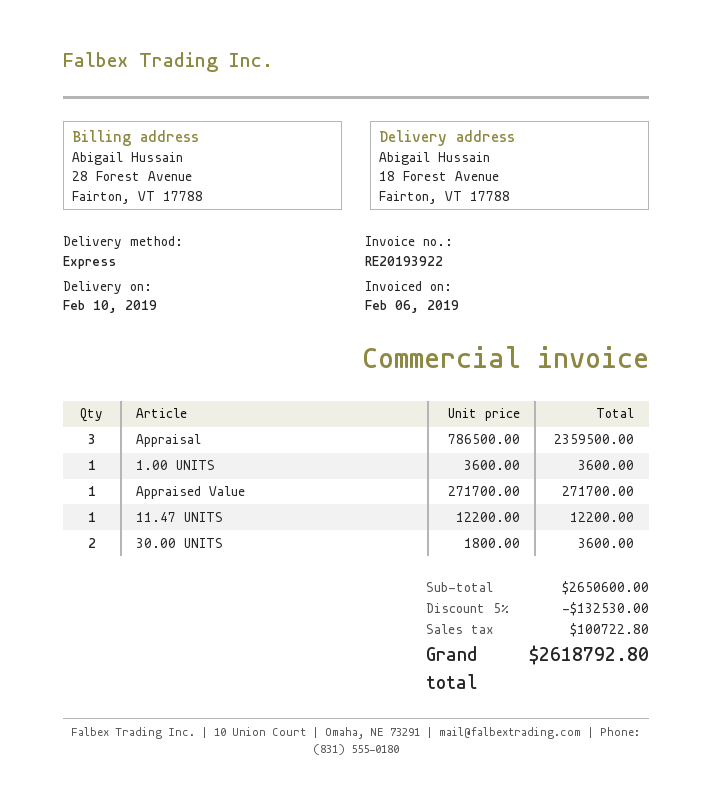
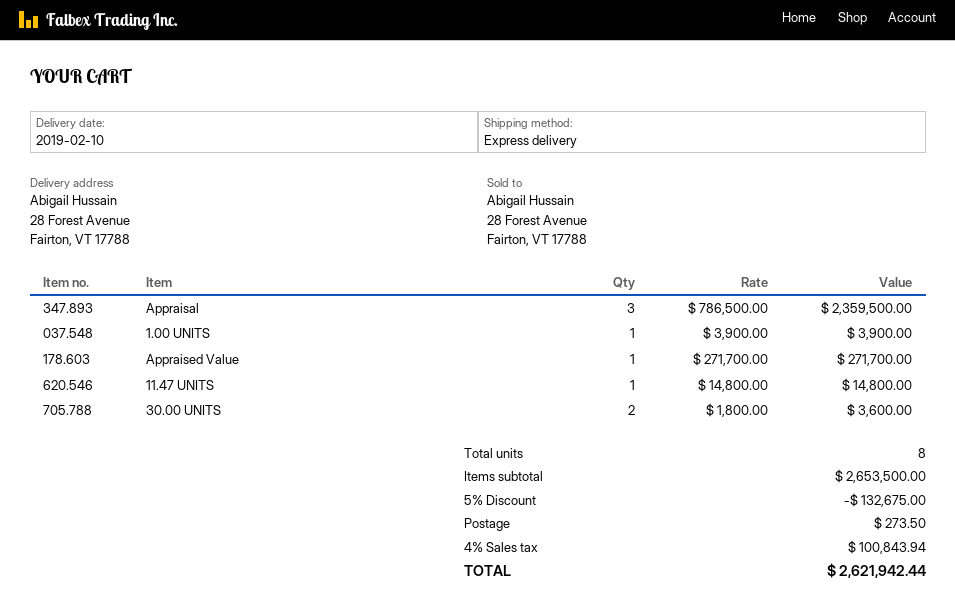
ship to: 18 Forest Avenue, Fairton, VT 17788 -> 28 Forest Avenue, Fairton, VT 17788
1.00 UNITS: 1 x 3600.00 = 3600.00 -> 1 x 3900.00 = 3900.00
11.47 UNITS: 1 x 12200.00 = 12200.00 -> 1 x 14800.00 = 14800.00
subtotal: 2650600.00 -> 2653500.00
discount: 5% = 132530.00 -> 5% = 132675.00
shipping: none -> 273.50
tax: 100722.80 -> 100843.94
total: 2618792.80 -> 2621942.44

